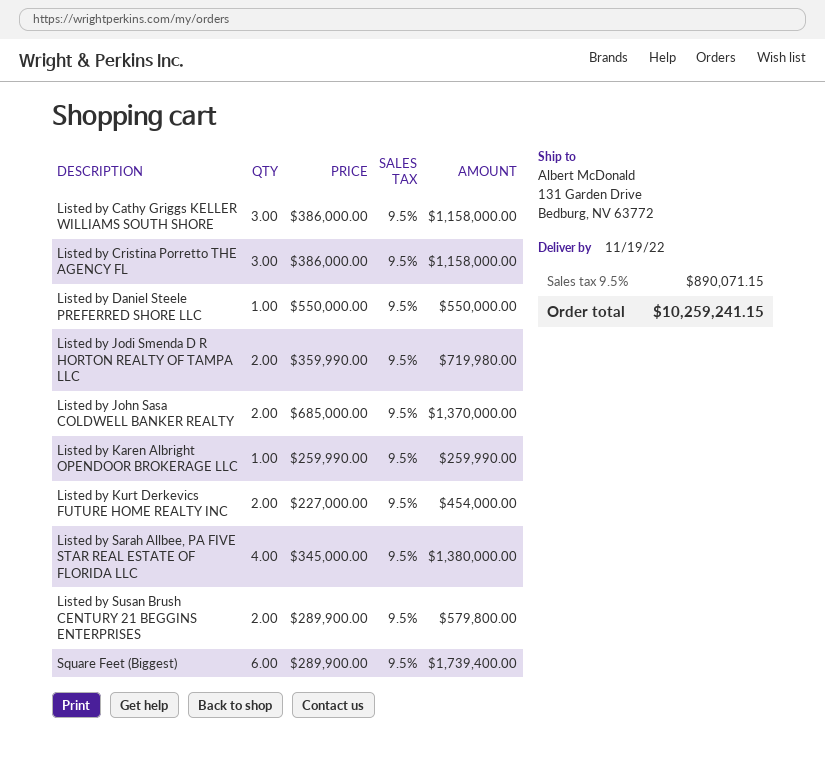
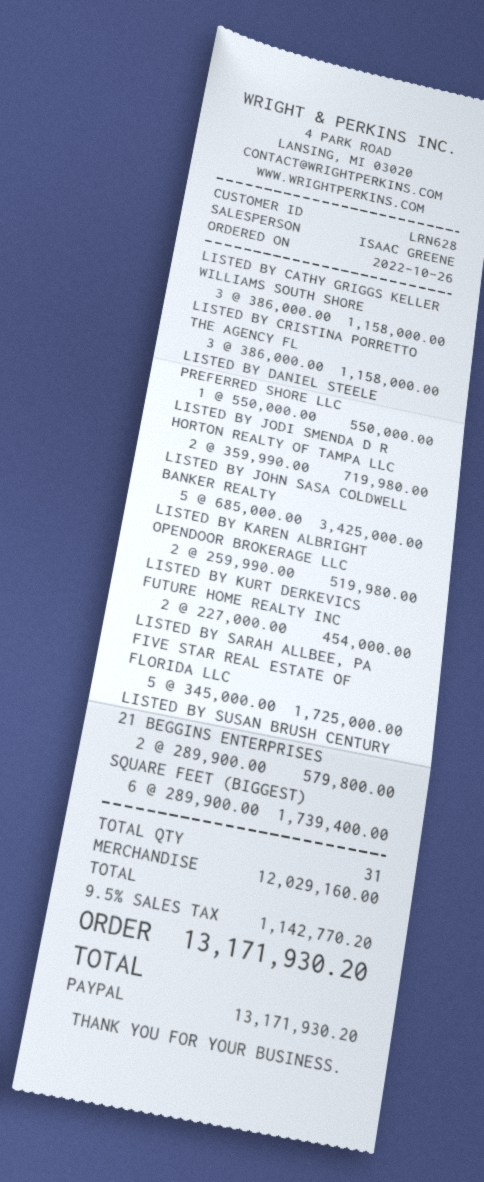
Listed by John Sasa COLDWELL BANKER REALTY: 2 x 685000.00 = 1370000.00 -> 5 x 685000.00 = 3425000.00
Listed by Karen Albright OPENDOOR BROKERAGE LLC: 1 x 259990.00 = 259990.00 -> 2 x 259990.00 = 519980.00
Listed by Sarah Allbee, PA FIVE STAR REAL ESTATE OF FLORIDA LLC: 4 x 345000.00 = 1380000.00 -> 5 x 345000.00 = 1725000.00
tax: 9.5% = 890071.15 -> 9.5% = 1142770.20
total: 10259241.15 -> 13171930.20

